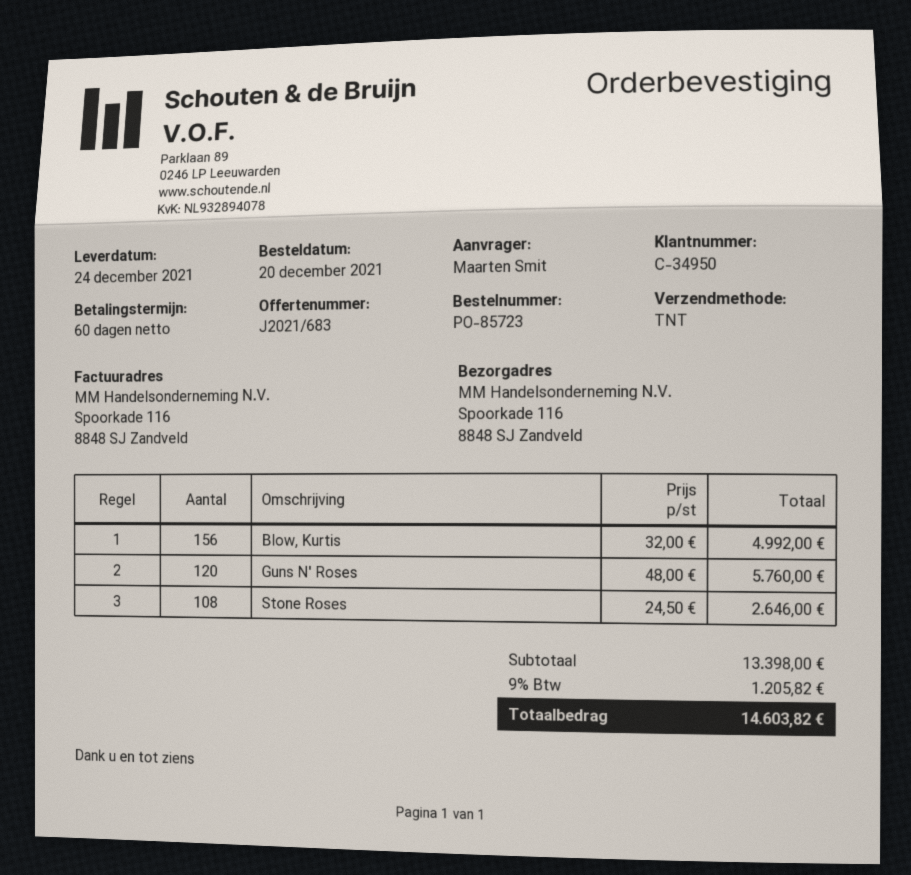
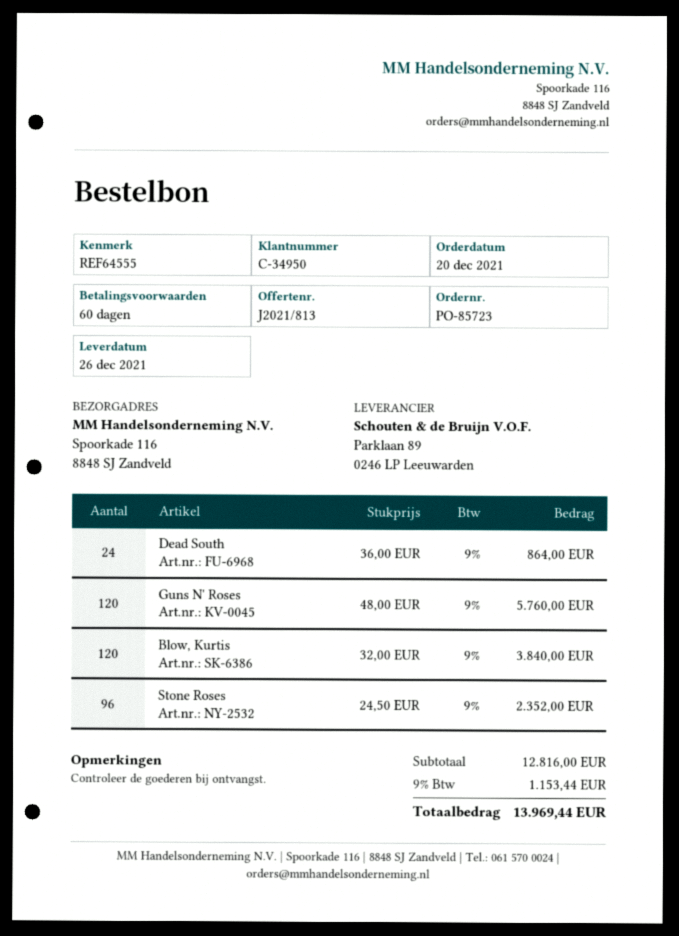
quote number: J2021/683 -> J2021/813
delivery date: 2021-12-24 -> 2021-12-26
Blow, Kurtis: 156 x 32.00 = 4992.00 -> 120 x 32.00 = 3840.00
Stone Roses: 108 x 24.50 = 2646.00 -> 96 x 24.50 = 2352.00
Dead South: none -> 24 x 36.00 = 864.00
subtotal: 13398.00 -> 12816.00
tax: 9% = 1205.82 -> 9% = 1153.44
total: 14603.82 -> 13969.44

